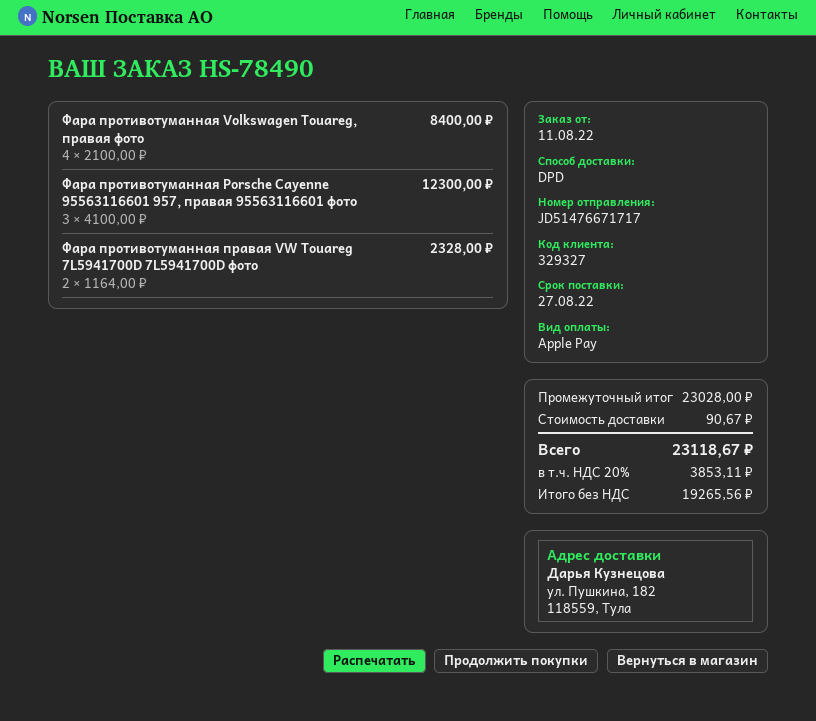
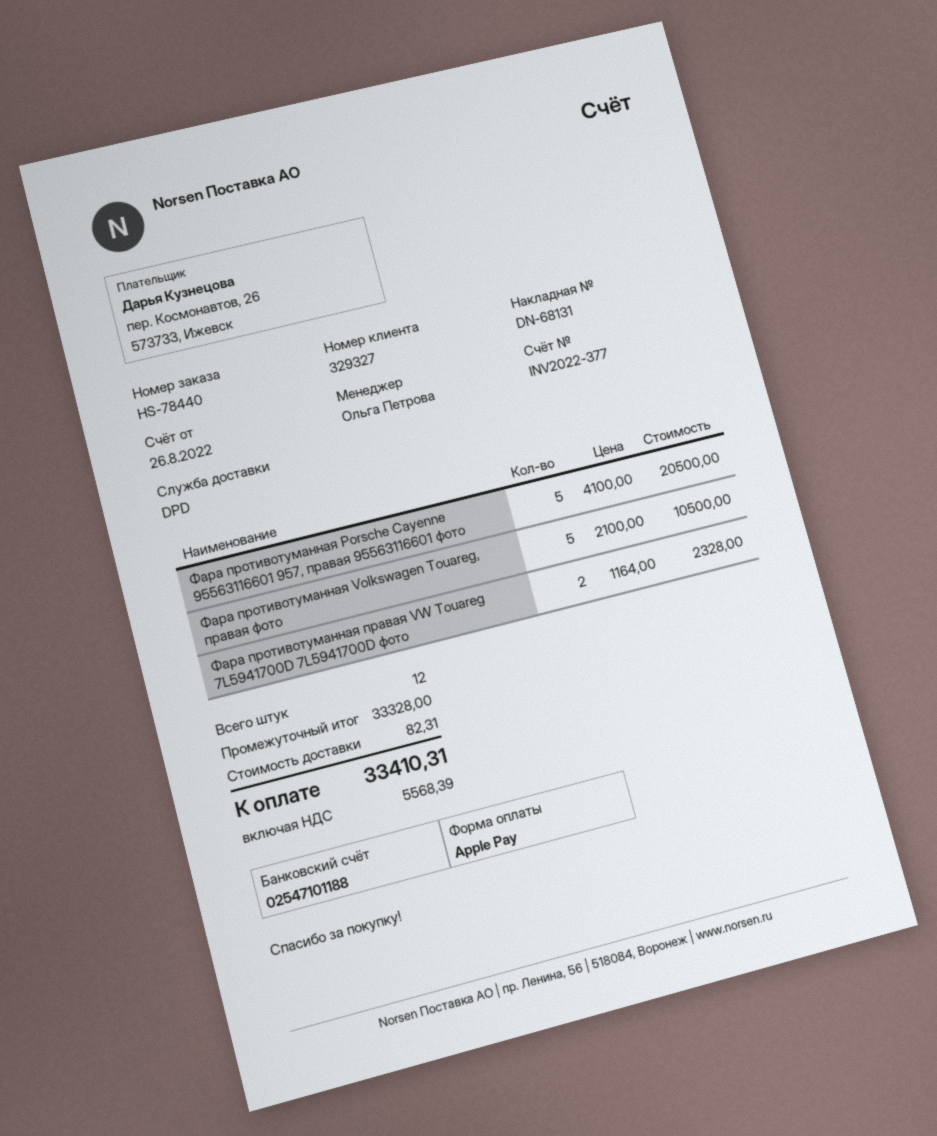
order number: HS-78490 -> HS-78440
Фара противотуманная Volkswagen Touareg, правая фото: 4 x 2100.00 = 8400.00 -> 5 x 2100.00 = 10500.00
Фара противотуманная Porsche Cayenne 95563116601 957, правая 95563116601 фото: 3 x 4100.00 = 12300.00 -> 5 x 4100.00 = 20500.00
subtotal: 23028.00 -> 33328.00
shipping: 90.67 -> 82.31
tax: 3853.11 -> 5568.39
total: 23118.67 -> 33410.31

